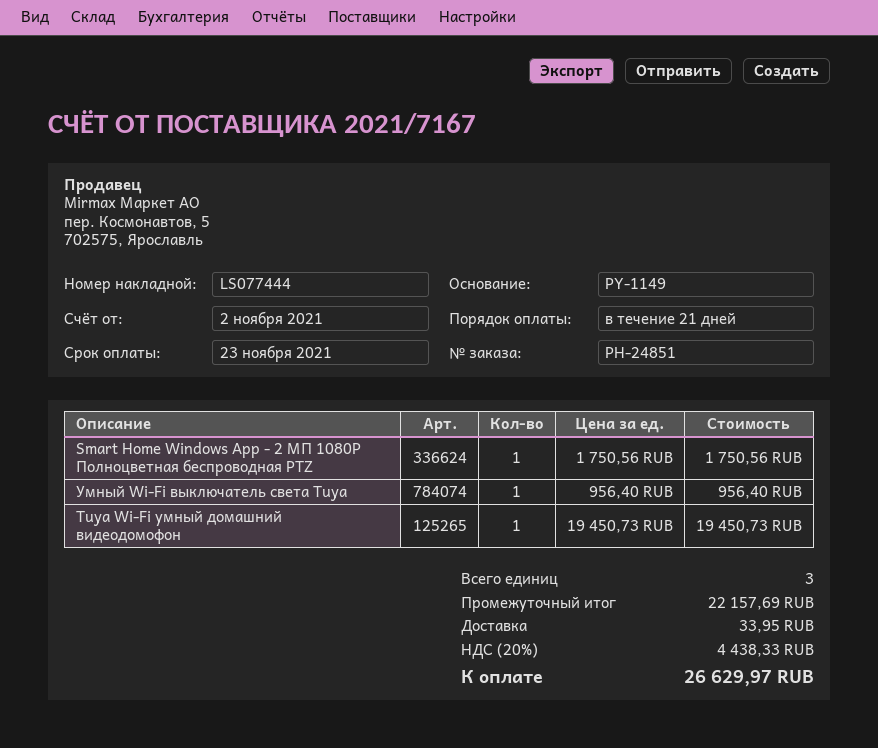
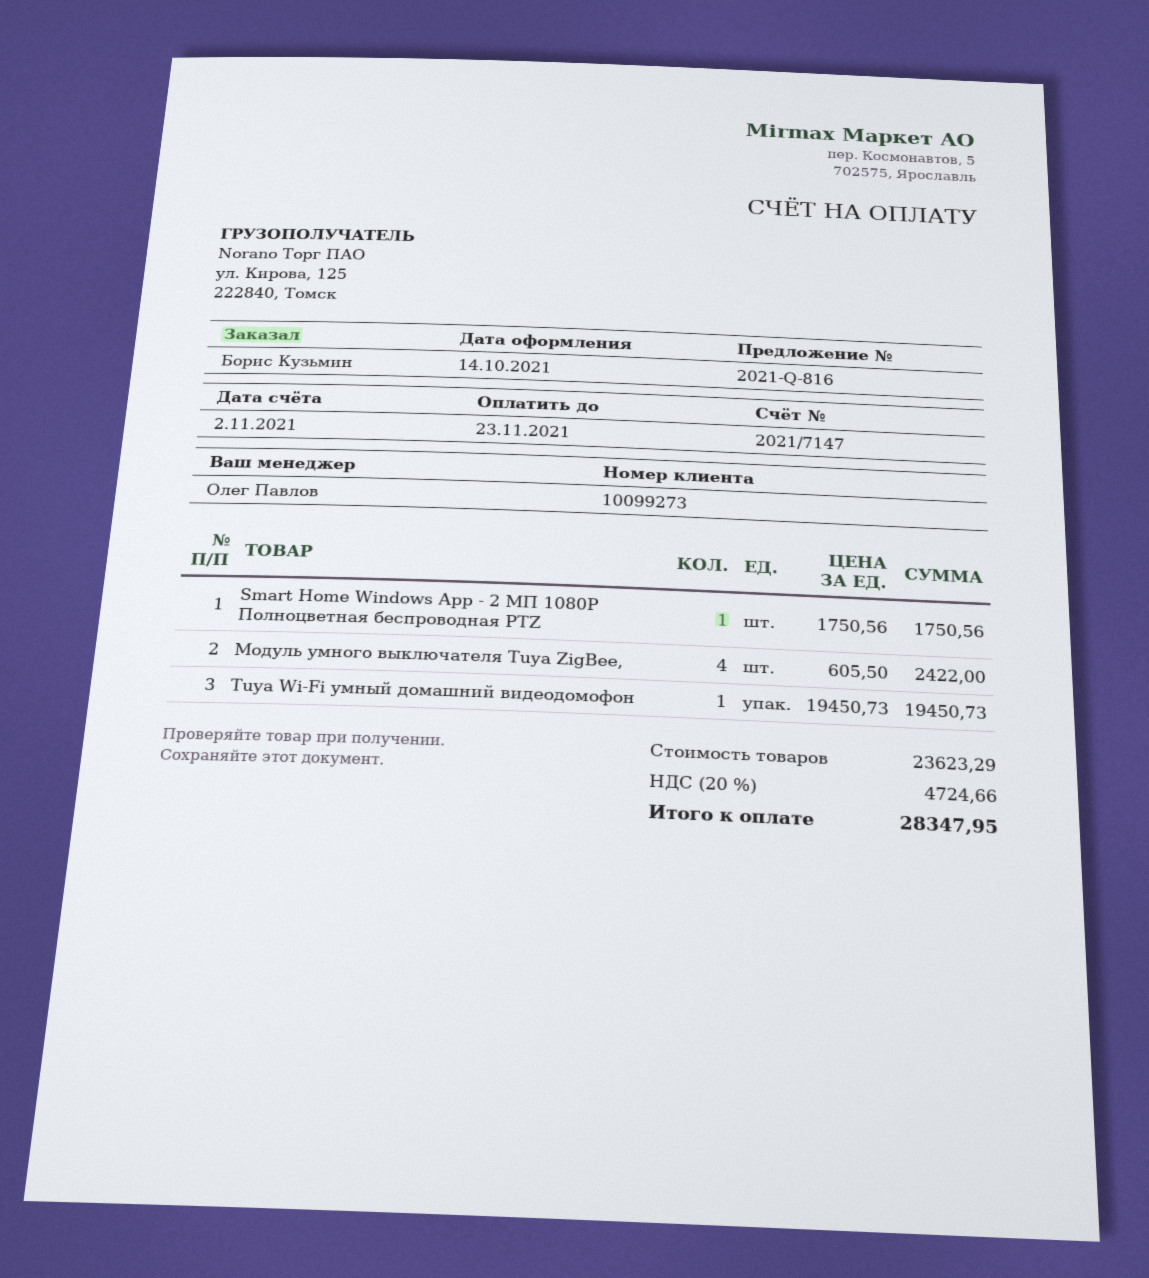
invoice number: 2021/7167 -> 2021/7147
Умный Wi-Fi выключатель света Tuya: 1 x 956.40 = 956.40 -> none
Модуль умного выключателя Tuya ZigBee,: none -> 4 x 605.50 = 2422.00
subtotal: 22157.69 -> 23623.29
shipping: 33.95 -> none
tax: 20% = 4438.33 -> 20% = 4724.66
total: 26629.97 -> 28347.95

